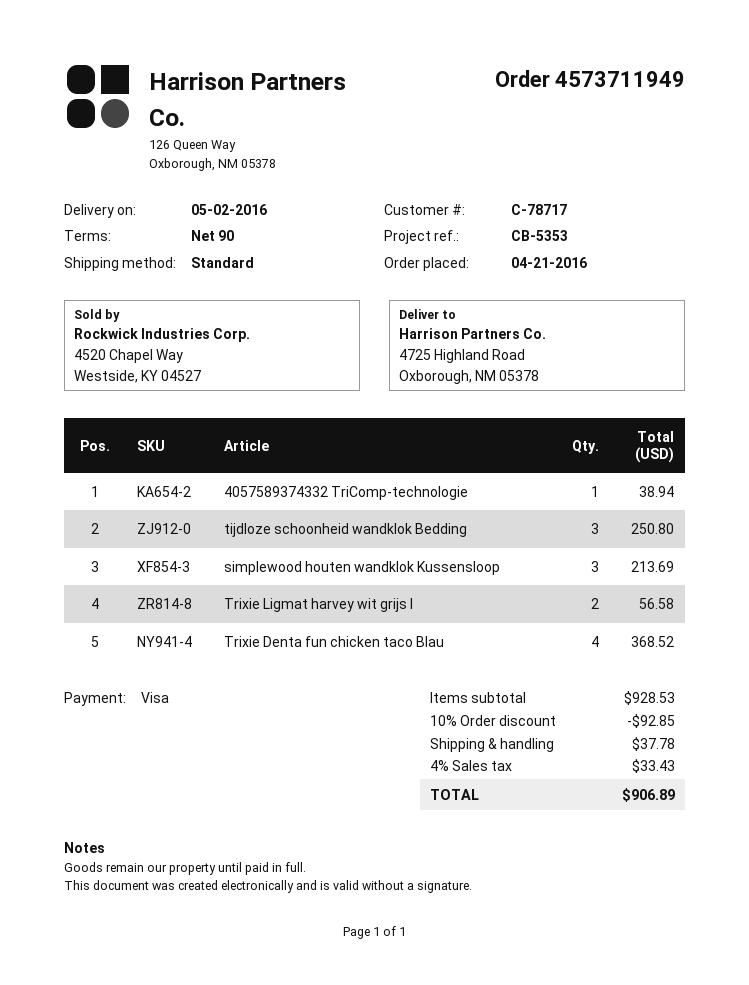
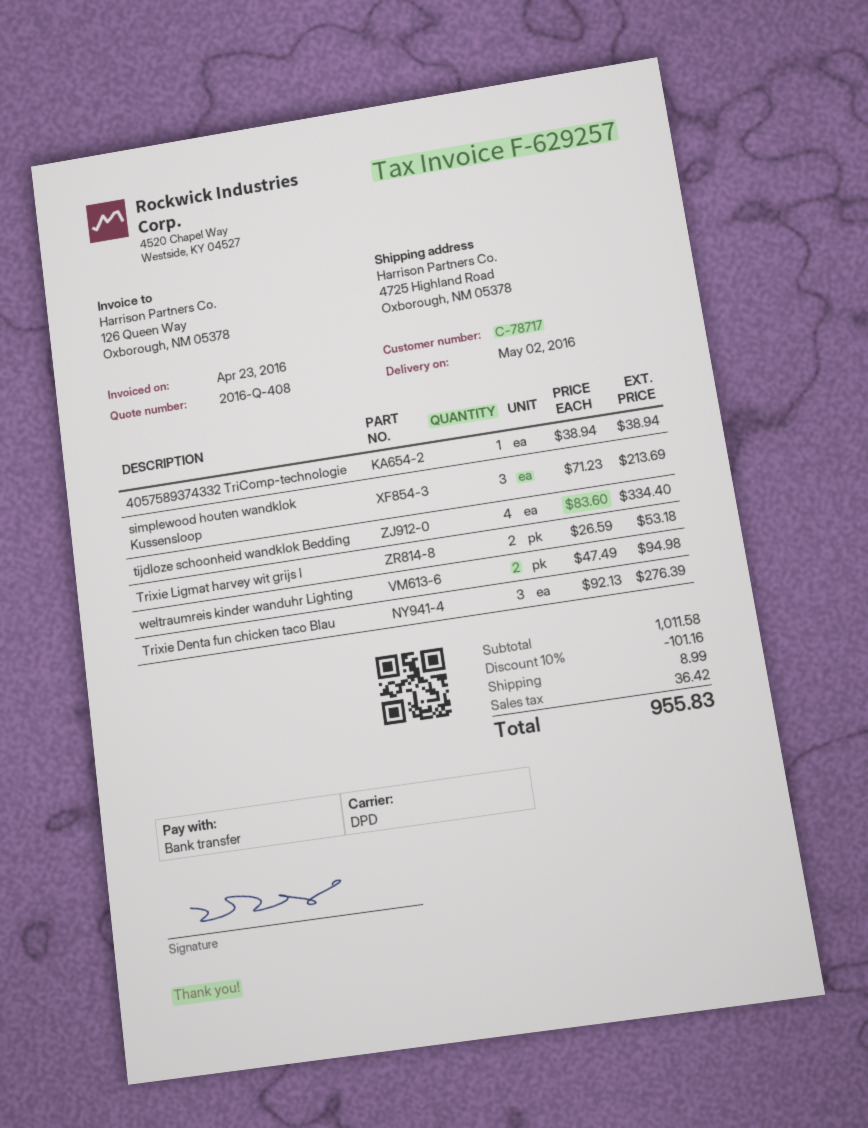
payment method: Visa -> bank transfer
shipping method: standard -> DPD
tijdloze schoonheid wandklok Bedding: 3 for 250.80 -> 4 for 334.40
Trixie Ligmat harvey wit grijs l: 2 for 56.58 -> 2 for 53.18
Trixie Denta fun chicken taco Blau: 4 for 368.52 -> 3 for 276.39
weltraumreis kinder wanduhr Lighting: none -> 2 for 94.98
subtotal: 928.53 -> 1011.58
discount: 10% = 92.85 -> 10% = 101.16
shipping: 37.78 -> 8.99
tax: 33.43 -> 36.42
total: 906.89 -> 955.83

